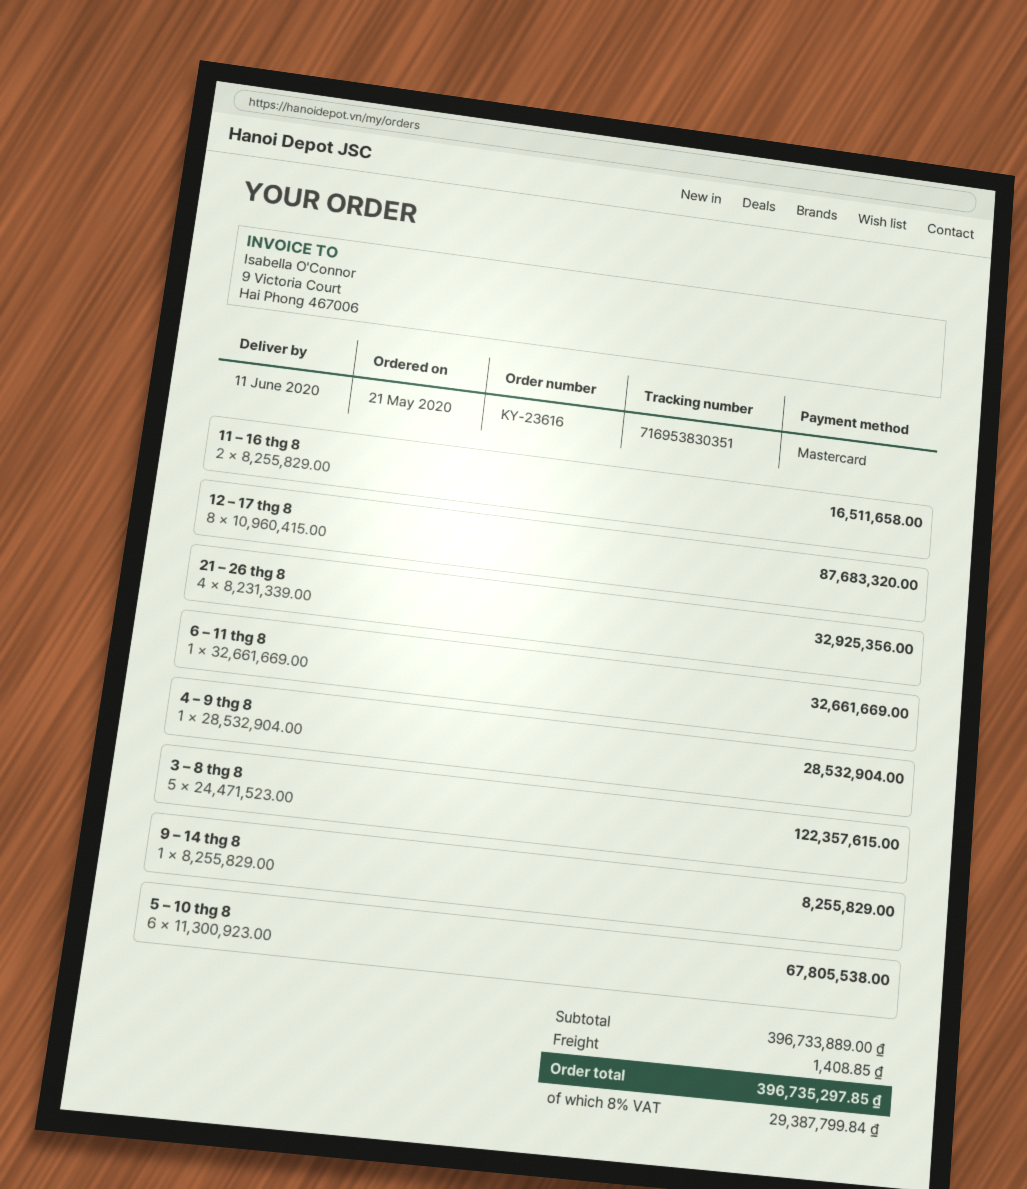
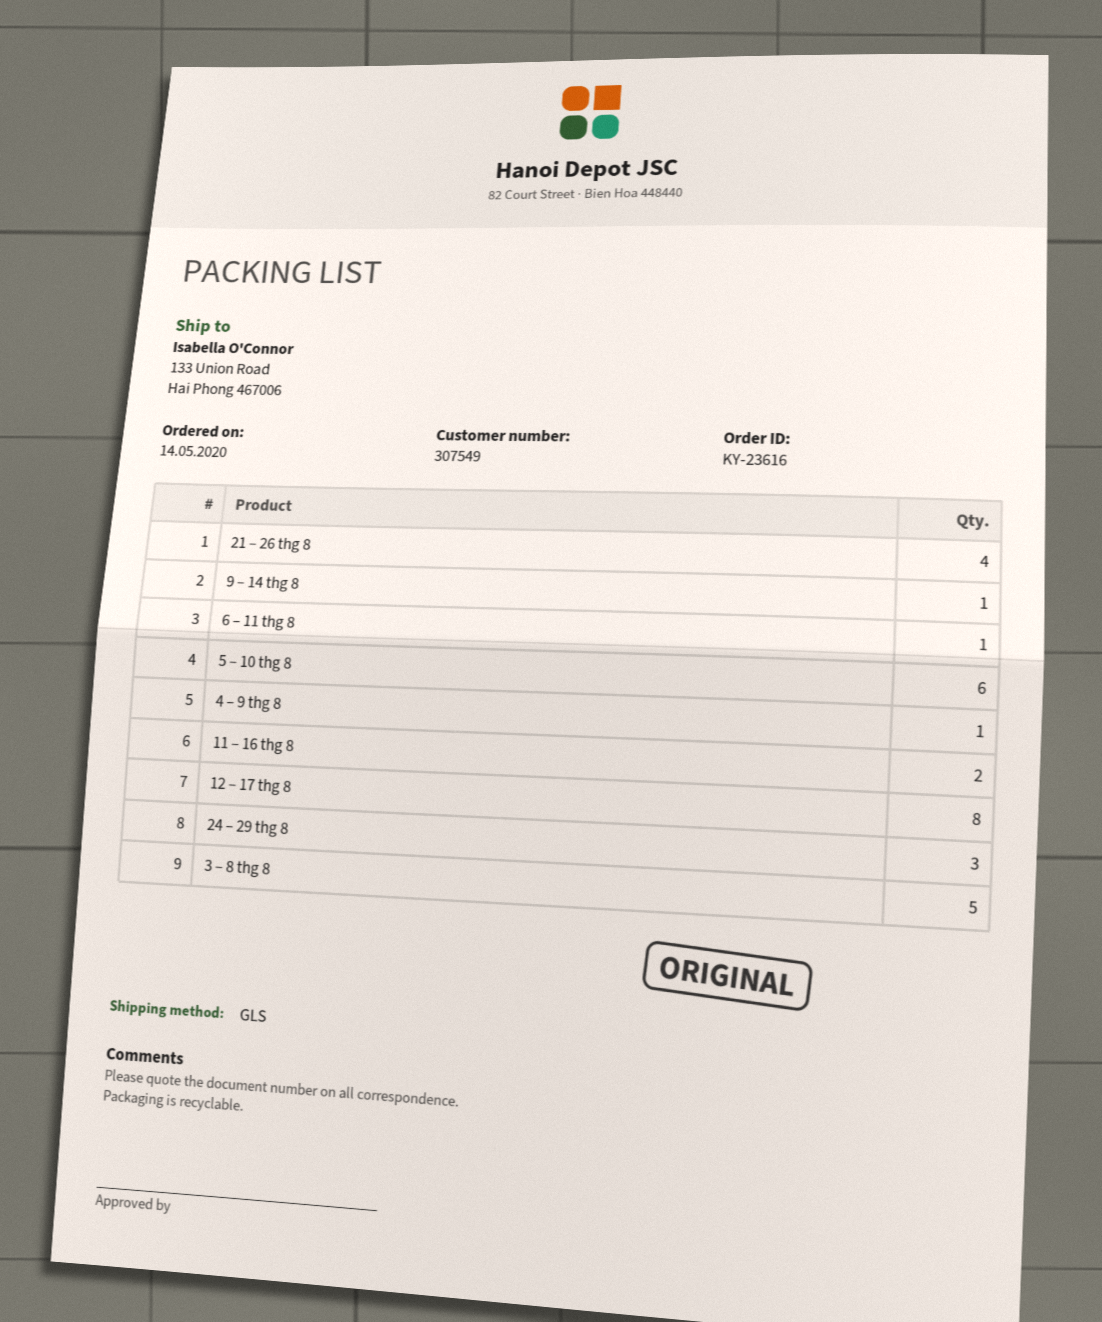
order date: 2020-05-21 -> 2020-05-14
24 – 29 thg 8: none -> 3

